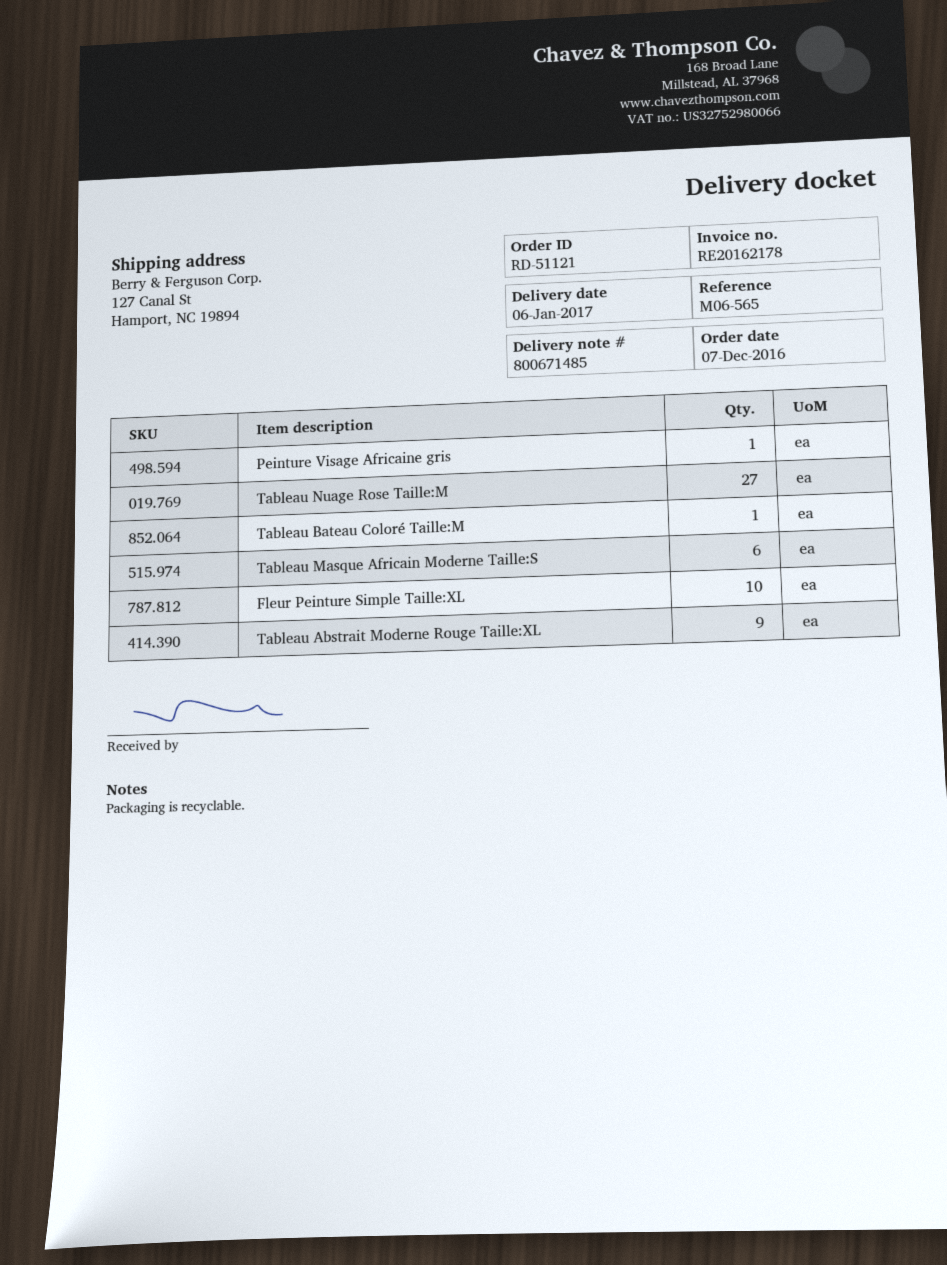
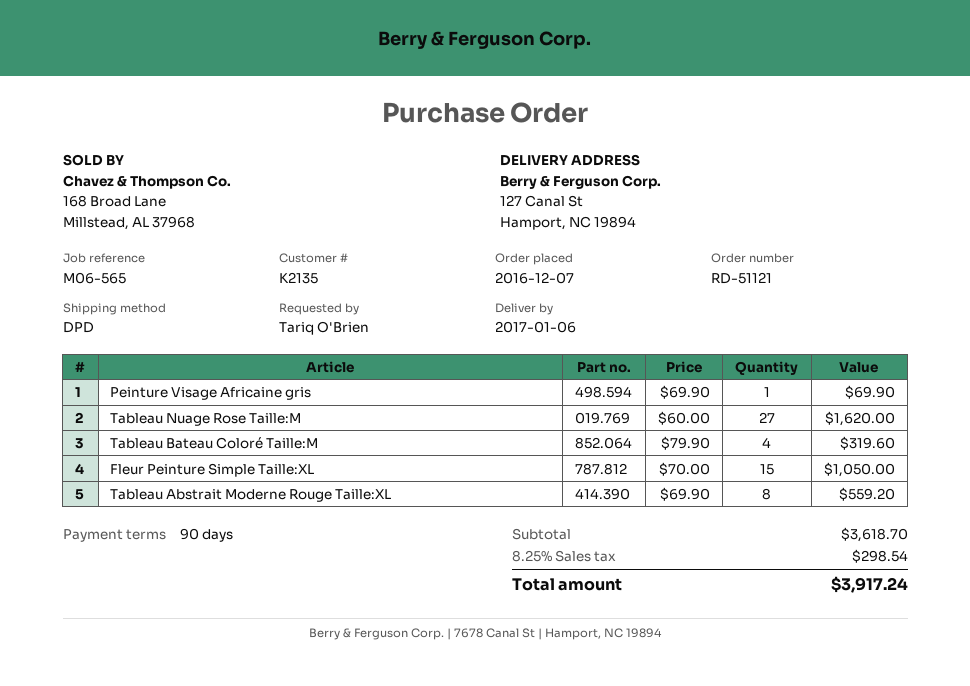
Tableau Bateau Coloré Taille:M: 1 -> 4
Tableau Masque Africain Moderne Taille:S: 6 -> none
Fleur Peinture Simple Taille:XL: 10 -> 15
Tableau Abstrait Moderne Rouge Taille:XL: 9 -> 8

